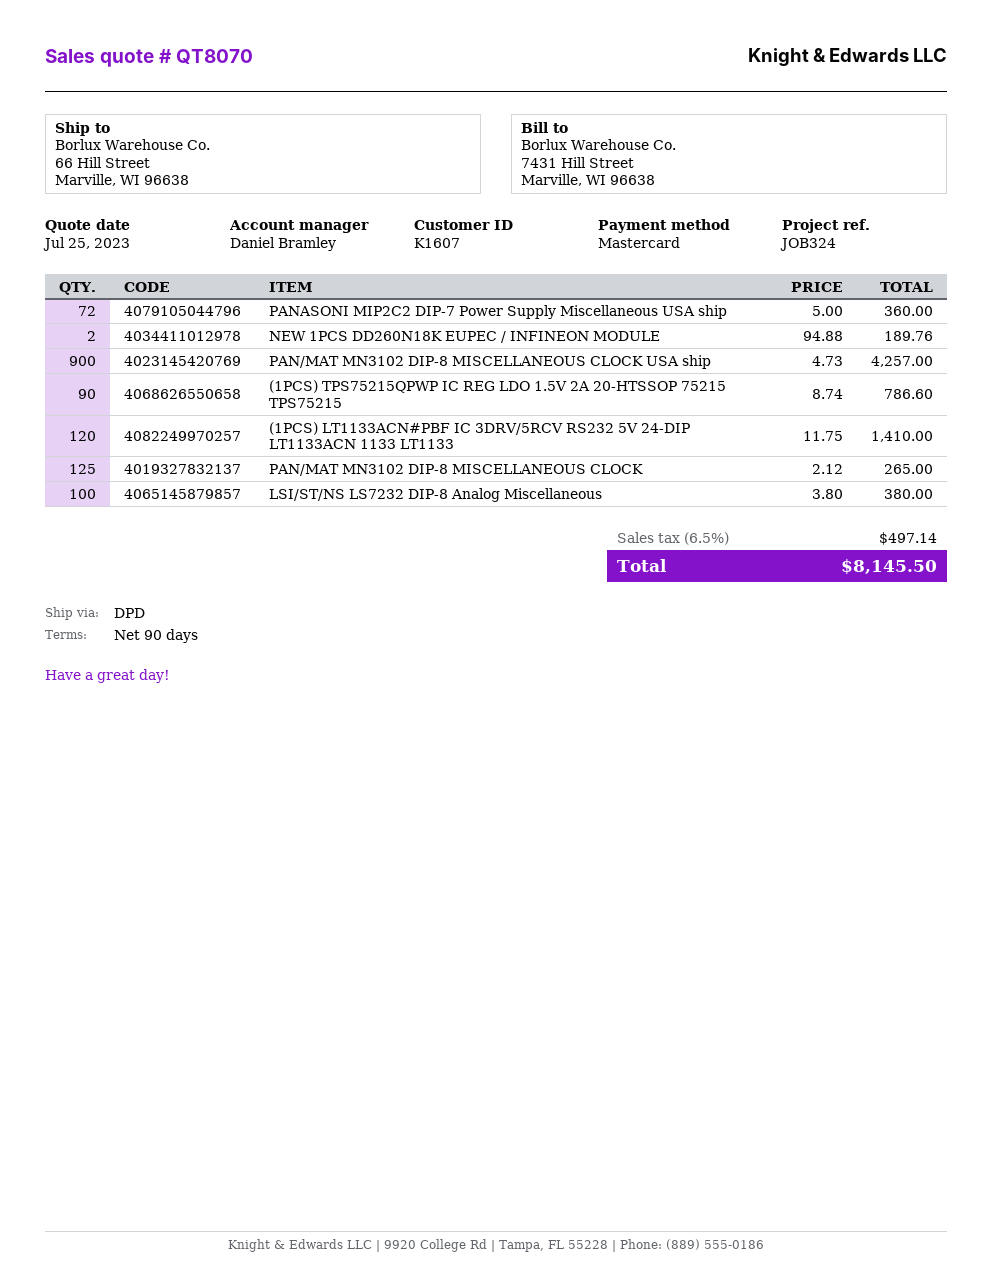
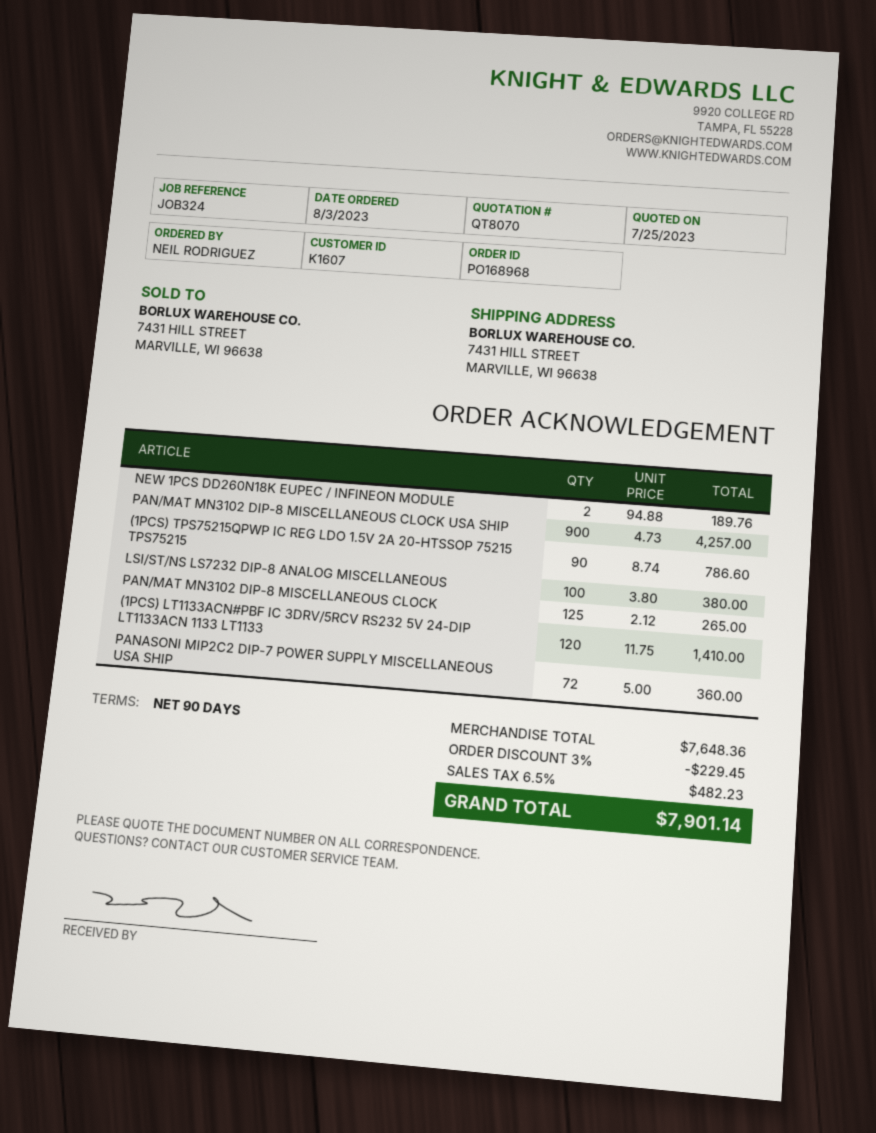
ship to: 66 Hill Street, Marville, WI 96638 -> 7431 HILL STREET, MARVILLE, WI 96638
discount: none -> 3% = 229.45
tax: 6.5% = 497.14 -> 6.5% = 482.23
total: 8145.50 -> 7901.14

